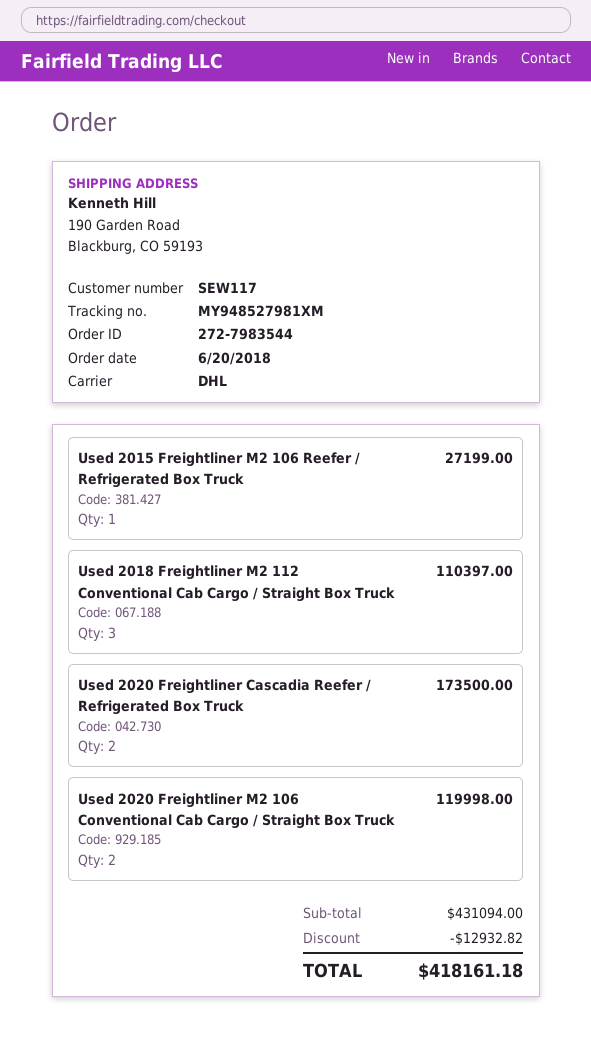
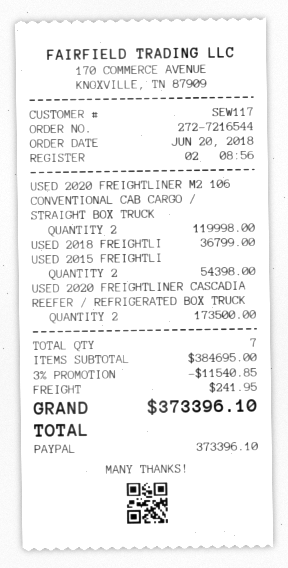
order number: 272-7983544 -> 272-7216544
Used 2015 Freightliner M2 106 Reefer / Refrigerated Box Truck: 1 for 27199.00 -> 2 for 54398.00
Used 2018 Freightliner M2 112 Conventional Cab Cargo / Straight Box Truck: 3 for 110397.00 -> 1 for 36799.00
subtotal: 431094.00 -> 384695.00
discount: 12932.82 -> 11540.85
shipping: none -> 241.95
total: 418161.18 -> 373396.10

